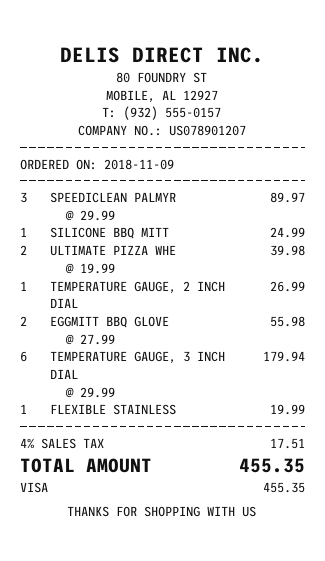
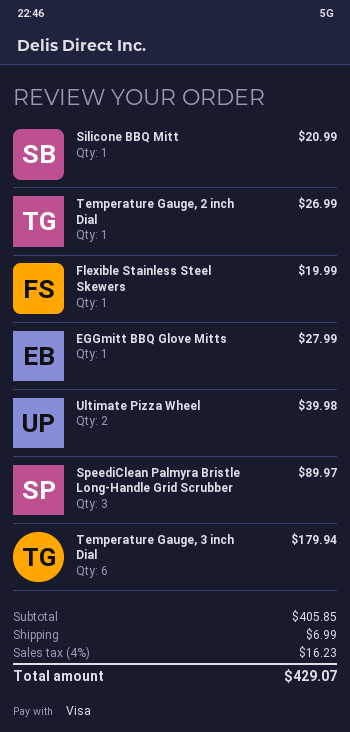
SILICONE BBQ MITT: 1 for 24.99 -> 1 for 20.99
EGGMITT BBQ GLOVE: 2 for 55.98 -> 1 for 27.99
shipping: none -> 6.99
tax: 4% = 17.51 -> 4% = 16.23
total: 455.35 -> 429.07

